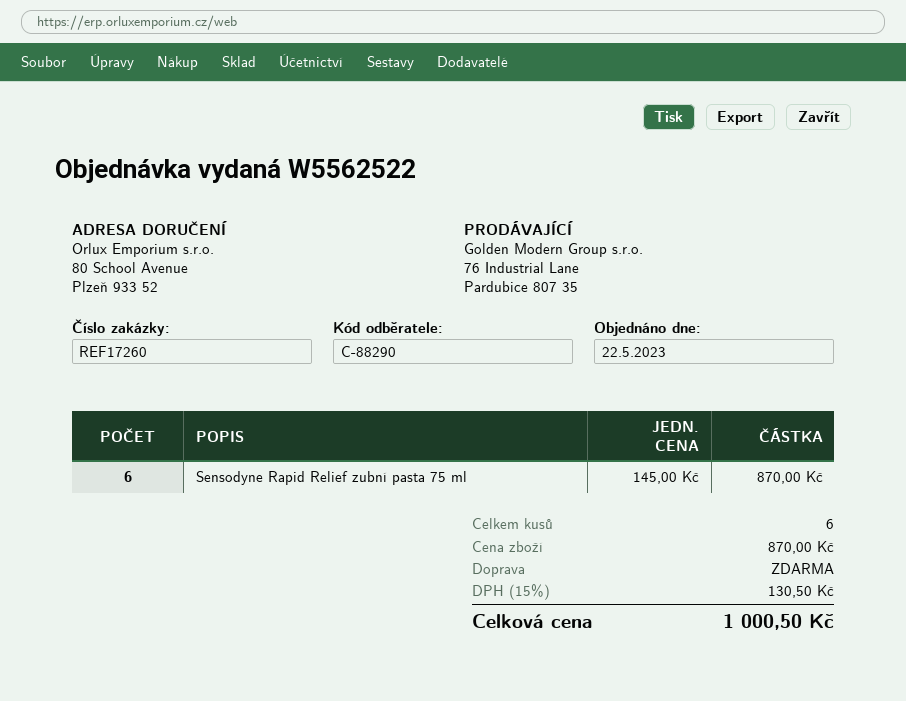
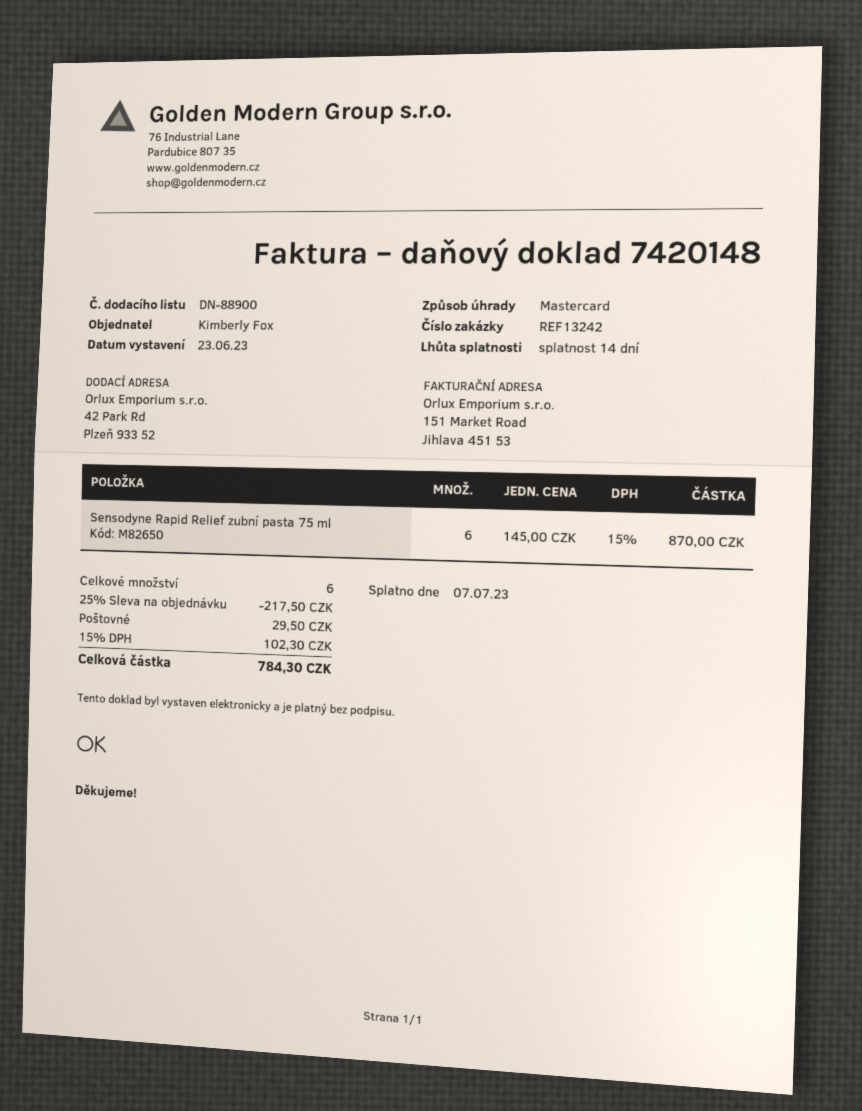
reference: REF17260 -> REF13242
ship to: 80 School Avenue, Plzeň 933 52 -> 42 Park Rd, Plzeň 933 52
discount: none -> 25% = 217.50
shipping: 0.00 -> 29.50
tax: 15% = 130.50 -> 15% = 102.30
total: 1000.50 -> 784.30

